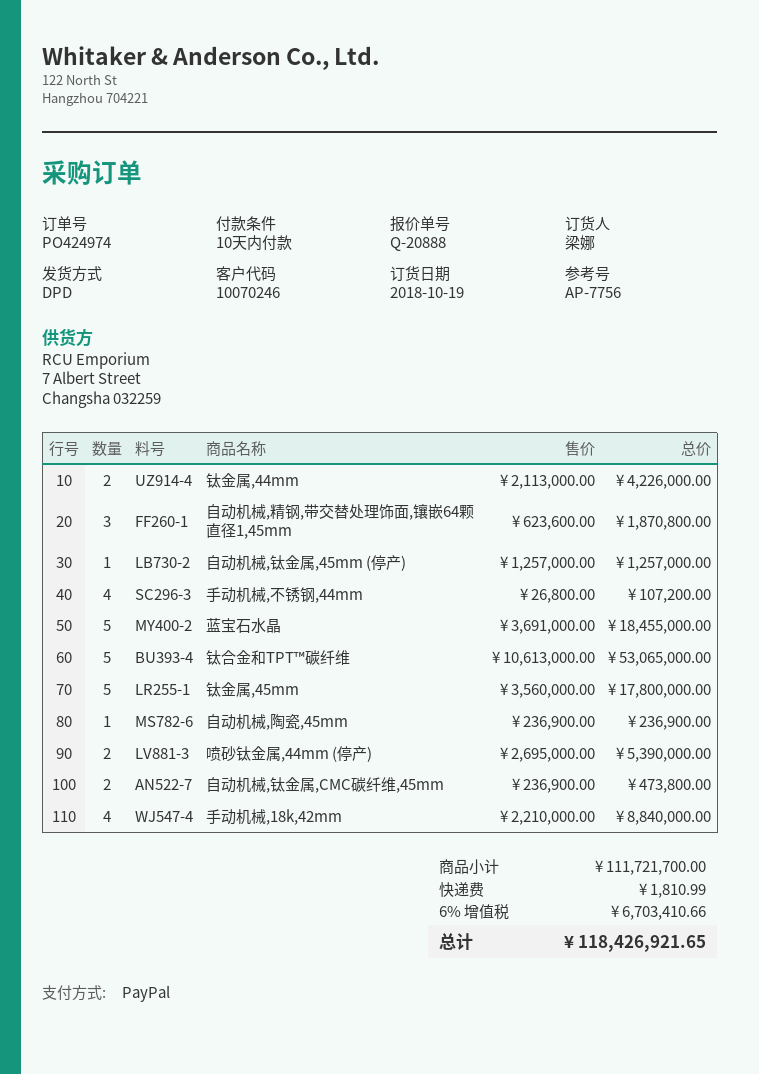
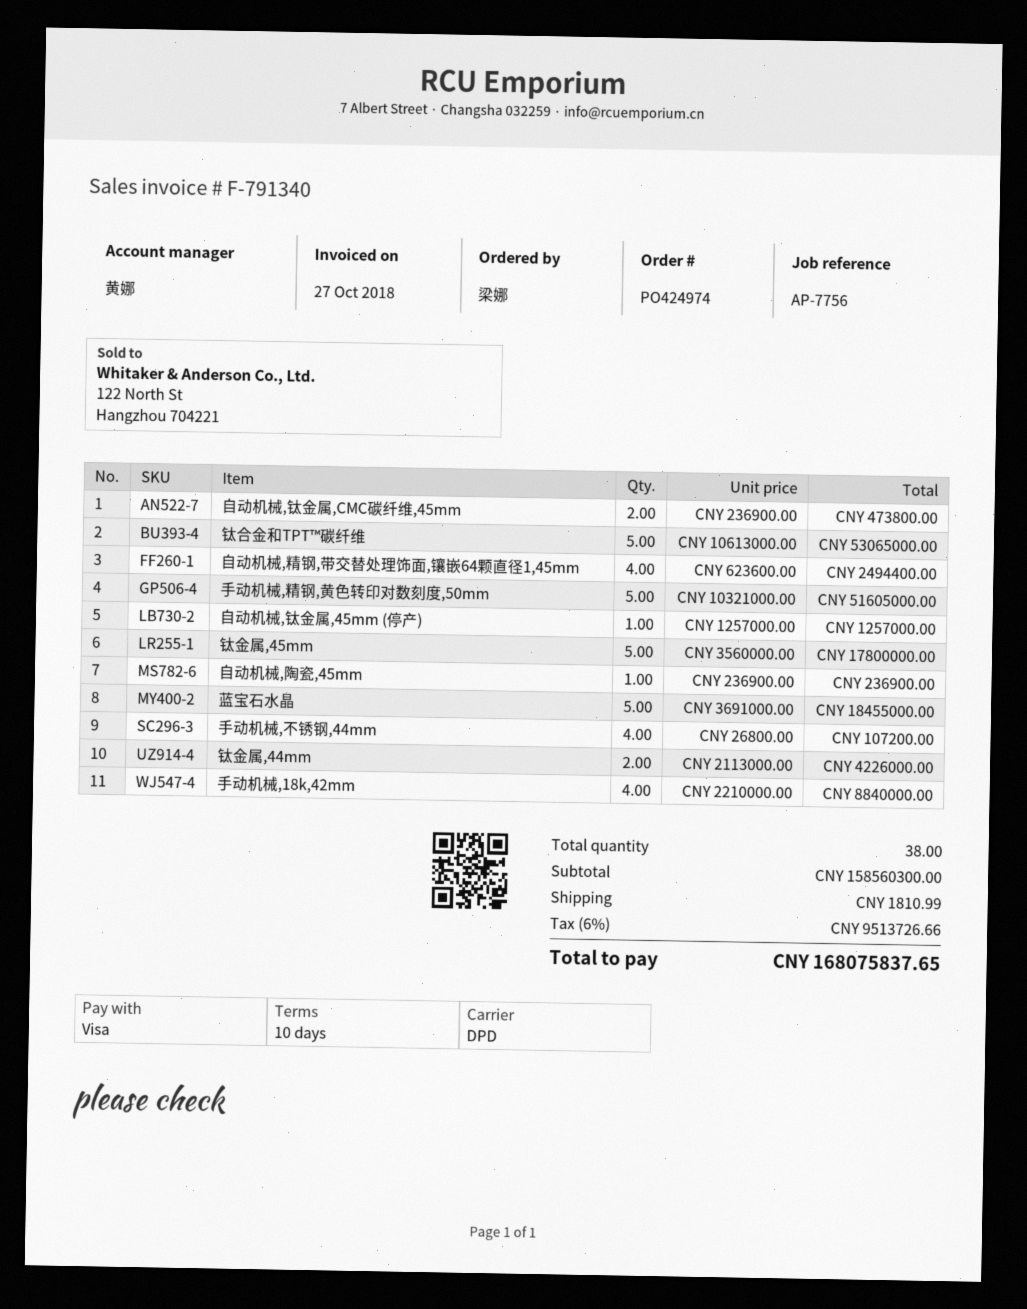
payment method: PayPal -> Visa
自动机械,精钢,带交替处理饰面,镶嵌64颗直径1,45mm: 3 x 623600.00 = 1870800.00 -> 4 x 623600.00 = 2494400.00
喷砂钛金属,44mm (停产): 2 x 2695000.00 = 5390000.00 -> none
手动机械,精钢,黄色转印对数刻度,50mm: none -> 5 x 10321000.00 = 51605000.00
subtotal: 111721700.00 -> 158560300.00
tax: 6% = 6703410.66 -> 6% = 9513726.66
total: 118426921.65 -> 168075837.65

